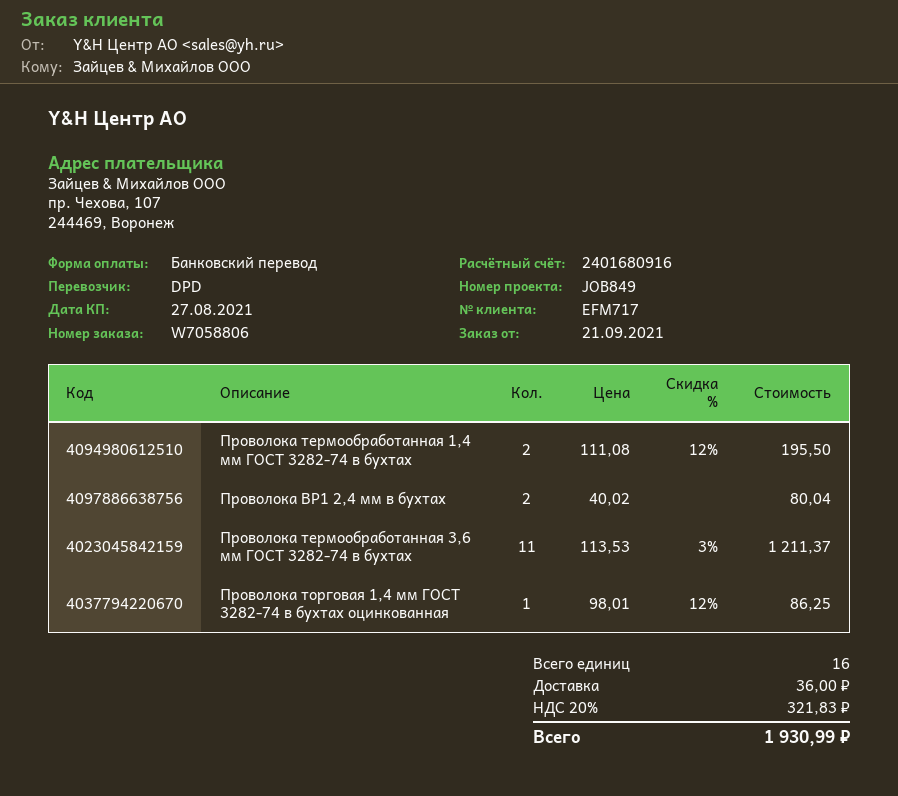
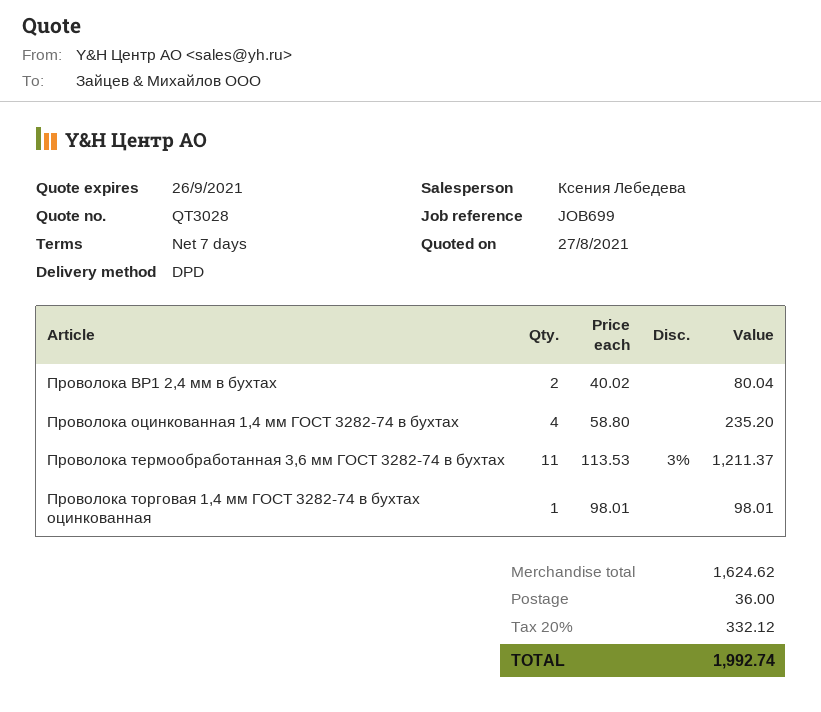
reference: JOB849 -> JOB699
Проволока термообработанная 1,4 мм ГОСТ 3282-74 в бухтах: 2 x 111.08 - 12% = 195.50 -> none
Проволока торговая 1,4 мм ГОСТ 3282-74 в бухтах оцинкованная: 1 x 98.01 - 12% = 86.25 -> 1 x 98.01 = 98.01
Проволока оцинкованная 1,4 мм ГОСТ 3282-74 в бухтах: none -> 4 x 58.80 = 235.20
tax: 20% = 321.83 -> 20% = 332.12
total: 1930.99 -> 1992.74

